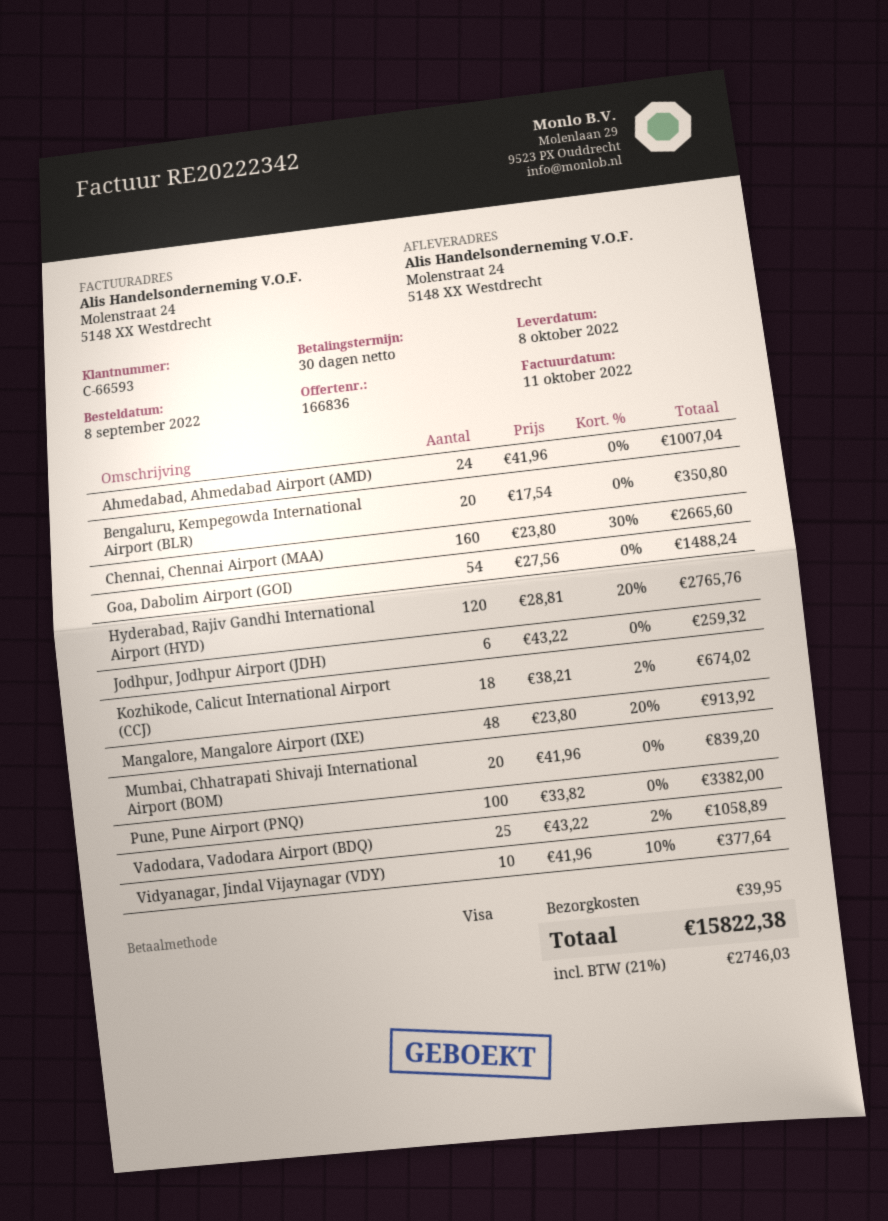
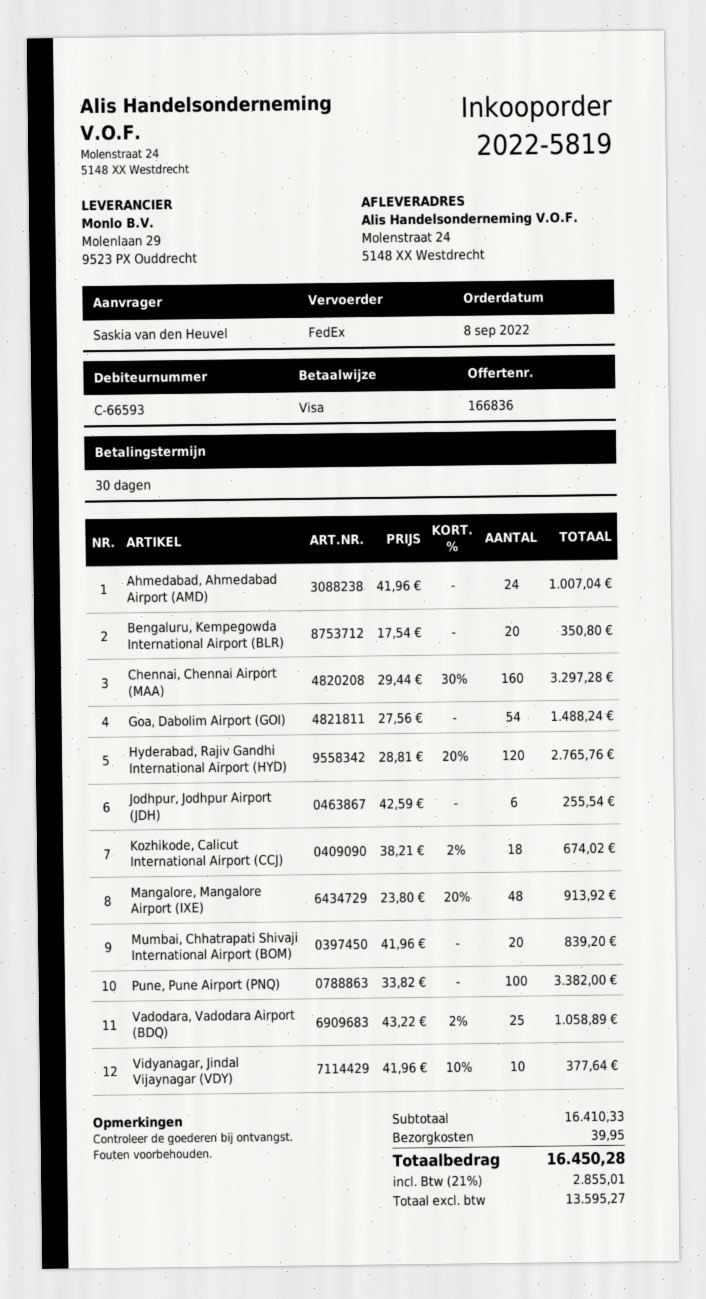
Chennai, Chennai Airport (MAA): 160 x 23.80 - 30% = 2665.60 -> 160 x 29.44 - 30% = 3297.28
Jodhpur, Jodhpur Airport (JDH): 6 x 43.22 = 259.32 -> 6 x 42.59 = 255.54
tax: 21% = 2746.03 -> 21% = 2855.01
total: 15822.38 -> 16450.28

